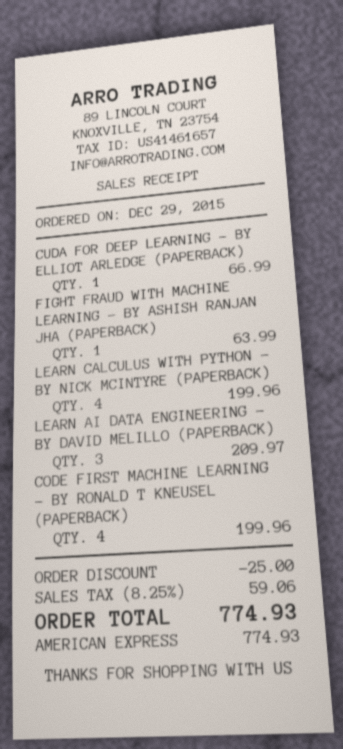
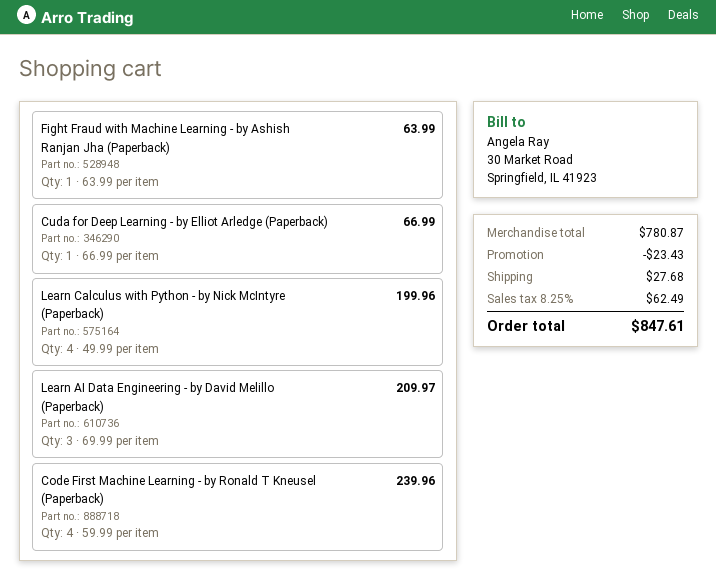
CODE FIRST MACHINE LEARNING - BY RONALD T KNEUSEL (PAPERBACK): 4 for 199.96 -> 4 for 239.96
discount: 25.00 -> 23.43
shipping: none -> 27.68
tax: 8.25% = 59.06 -> 8.25% = 62.49
total: 774.93 -> 847.61

